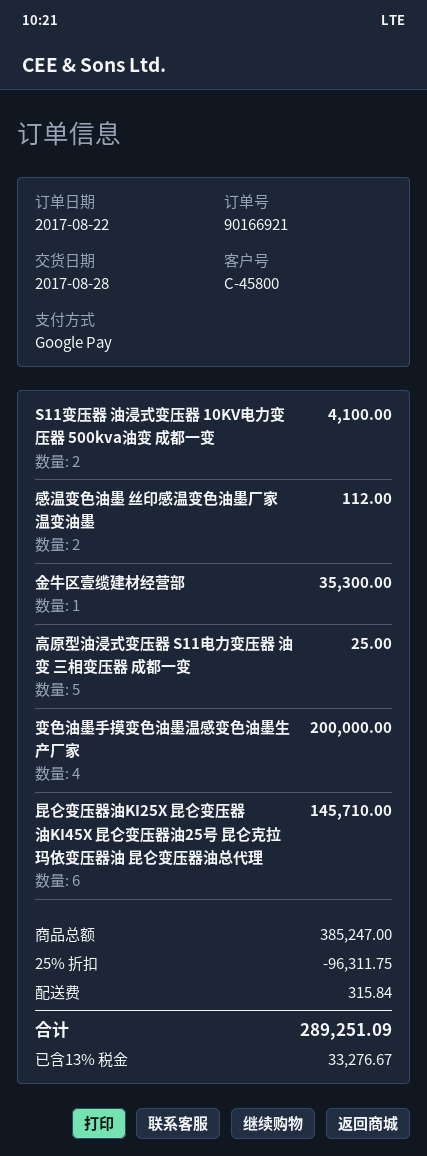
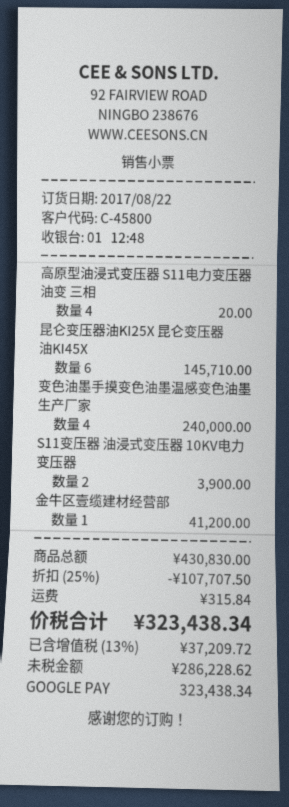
S11变压器 油浸式变压器 10KV电力变压器 500kva油变 成都一变: 2 for 4100.00 -> 2 for 3900.00
感温变色油墨 丝印感温变色油墨厂家 温变油墨: 2 for 112.00 -> none
金牛区壹缆建材经营部: 1 for 35300.00 -> 1 for 41200.00
高原型油浸式变压器 S11电力变压器 油变 三相变压器 成都一变: 5 for 25.00 -> 4 for 20.00
变色油墨手摸变色油墨温感变色油墨生产厂家: 4 for 200000.00 -> 4 for 240000.00
subtotal: 385247.00 -> 430830.00
discount: 25% = 96311.75 -> 25% = 107707.50
tax: 13% = 33276.67 -> 13% = 37209.72
total: 289251.09 -> 323438.34

